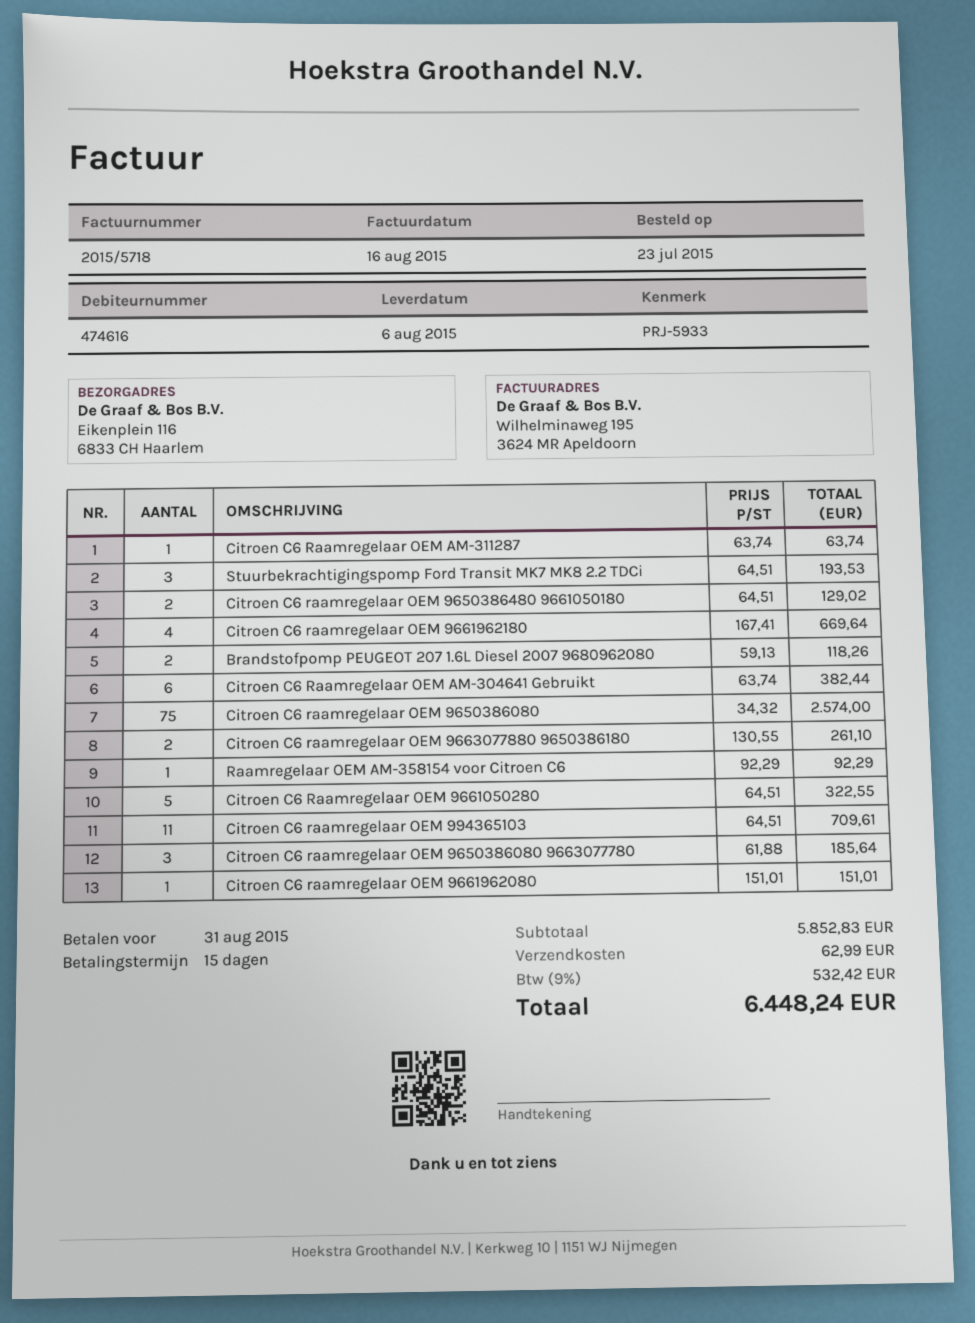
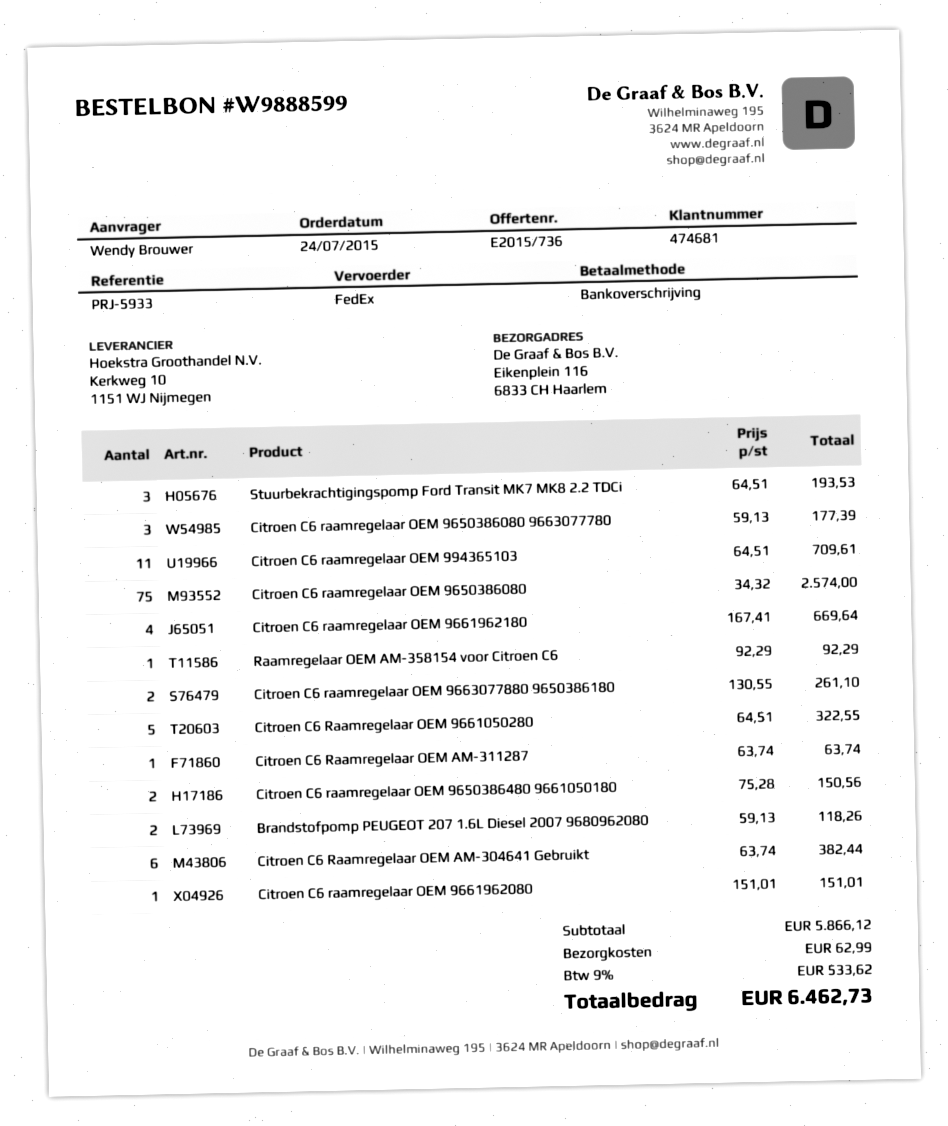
order date: 2015-07-23 -> 2015-07-24
customer number: 474616 -> 474681
Citroen C6 raamregelaar OEM 9650386480 9661050180: 2 x 64.51 = 129.02 -> 2 x 75.28 = 150.56
Citroen C6 raamregelaar OEM 9650386080 9663077780: 3 x 61.88 = 185.64 -> 3 x 59.13 = 177.39
subtotal: 5852.83 -> 5866.12
tax: 9% = 532.42 -> 9% = 533.62
total: 6448.24 -> 6462.73

